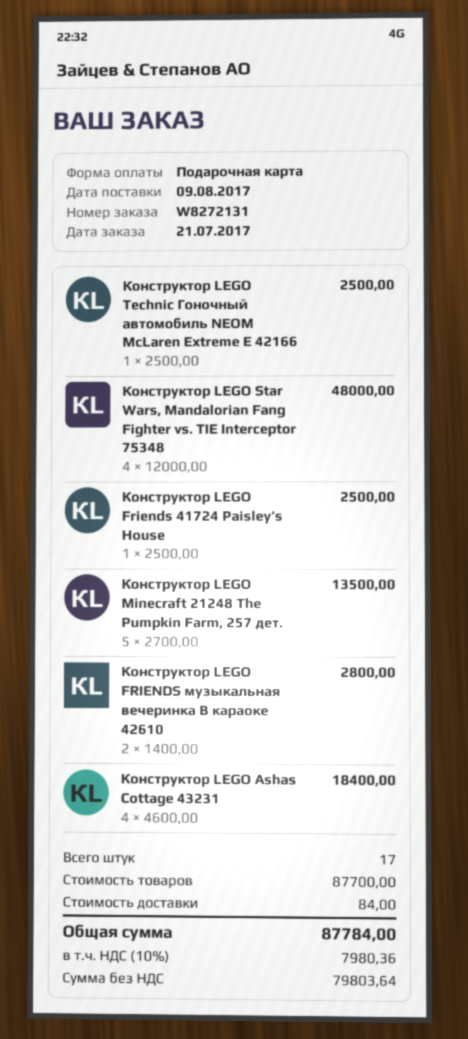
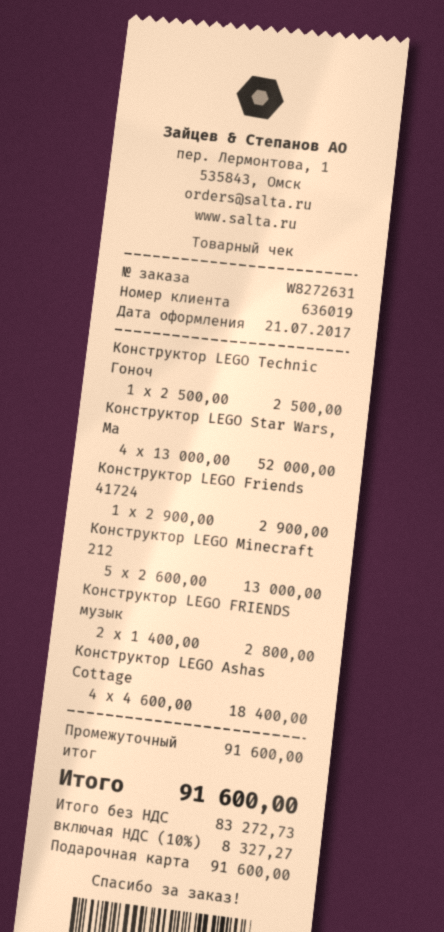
order number: W8272131 -> W8272631
Конструктор LEGO Star Wars, Mandalorian Fang Fighter vs. TIE Interceptor 75348: 4 x 12000.00 = 48000.00 -> 4 x 13000.00 = 52000.00
Конструктор LEGO Friends 41724 Paisley’s House: 1 x 2500.00 = 2500.00 -> 1 x 2900.00 = 2900.00
Конструктор LEGO Minecraft 21248 The Pumpkin Farm, 257 дет.: 5 x 2700.00 = 13500.00 -> 5 x 2600.00 = 13000.00
subtotal: 87700.00 -> 91600.00
shipping: 84.00 -> none
net: 79803.64 -> 83272.73
tax: 10% = 7980.36 -> 10% = 8327.27
total: 87784.00 -> 91600.00

